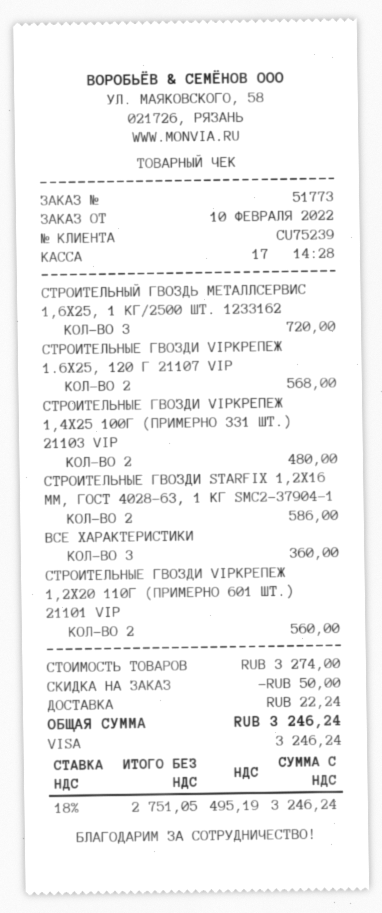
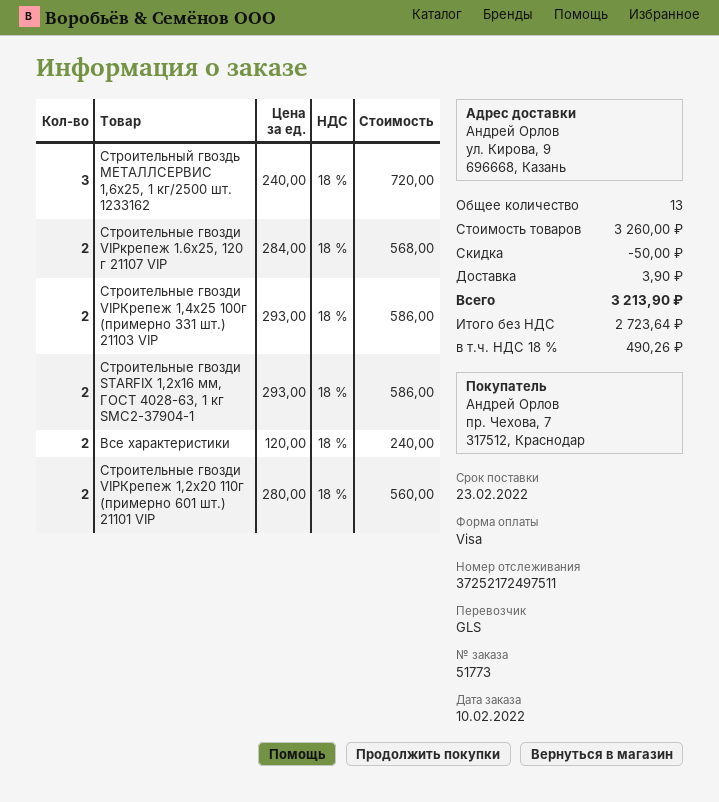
СТРОИТЕЛЬНЫЕ ГВОЗДИ VIPКРЕПЕЖ 1,4Х25 100Г (ПРИМЕРНО 331 ШТ.) 21103 VIP: 2 for 480.00 -> 2 for 586.00
ВСЕ ХАРАКТЕРИСТИКИ: 3 for 360.00 -> 2 for 240.00
subtotal: 3274.00 -> 3260.00
shipping: 22.24 -> 3.90
net: 2751.05 -> 2723.64
tax: 18% = 495.19 -> 18% = 490.26
total: 3246.24 -> 3213.90

